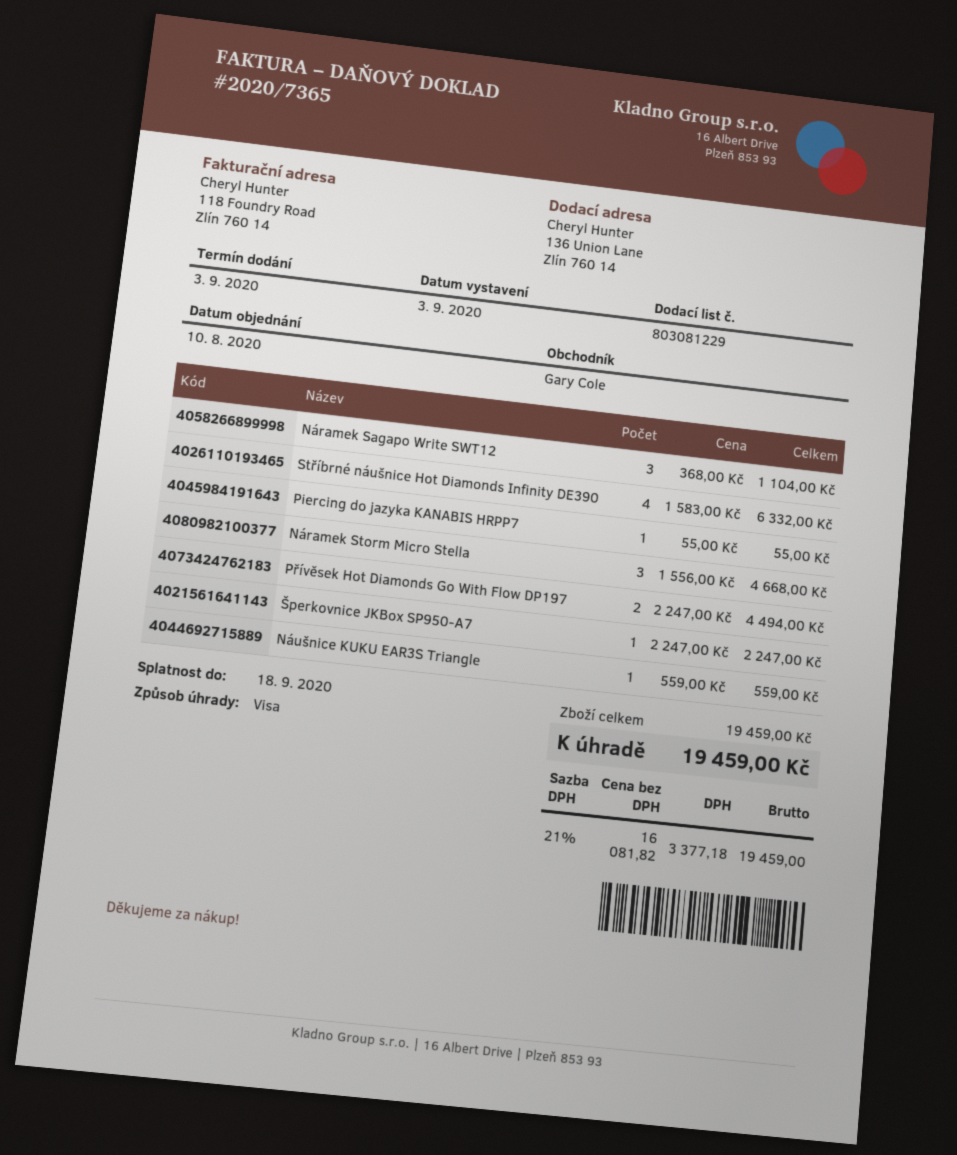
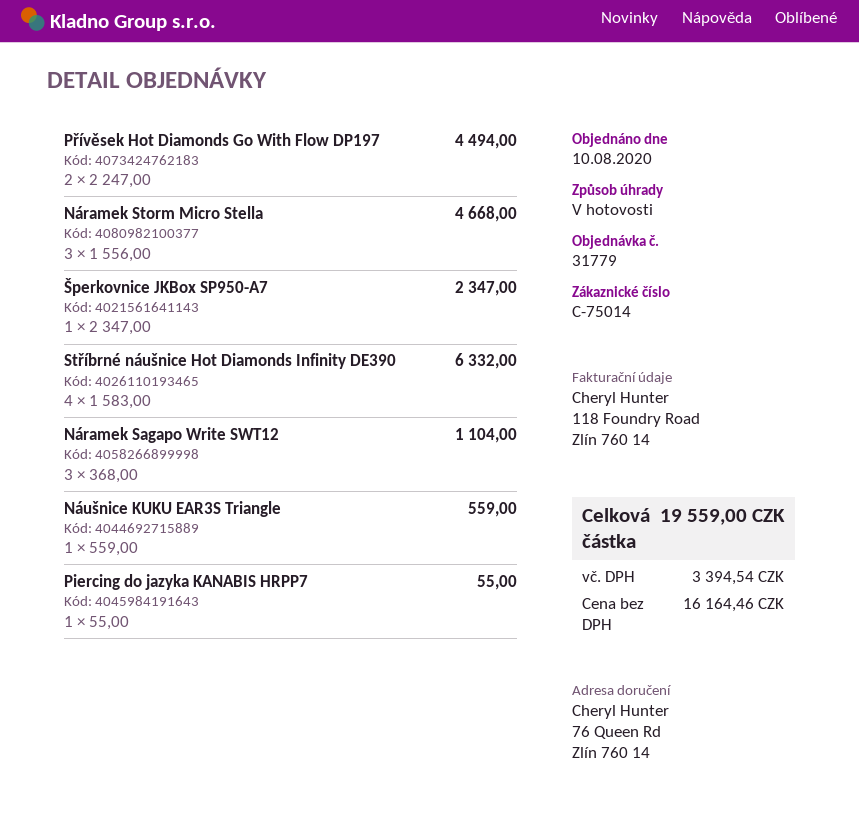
payment method: Visa -> cash
ship to: 136 Union Lane, Zlín 760 14 -> 76 Queen Rd, Zlín 760 14
Šperkovnice JKBox SP950-A7: 1 x 2247.00 = 2247.00 -> 1 x 2347.00 = 2347.00
net: 16081.82 -> 16164.46
tax: 3377.18 -> 3394.54
total: 19459.00 -> 19559.00

